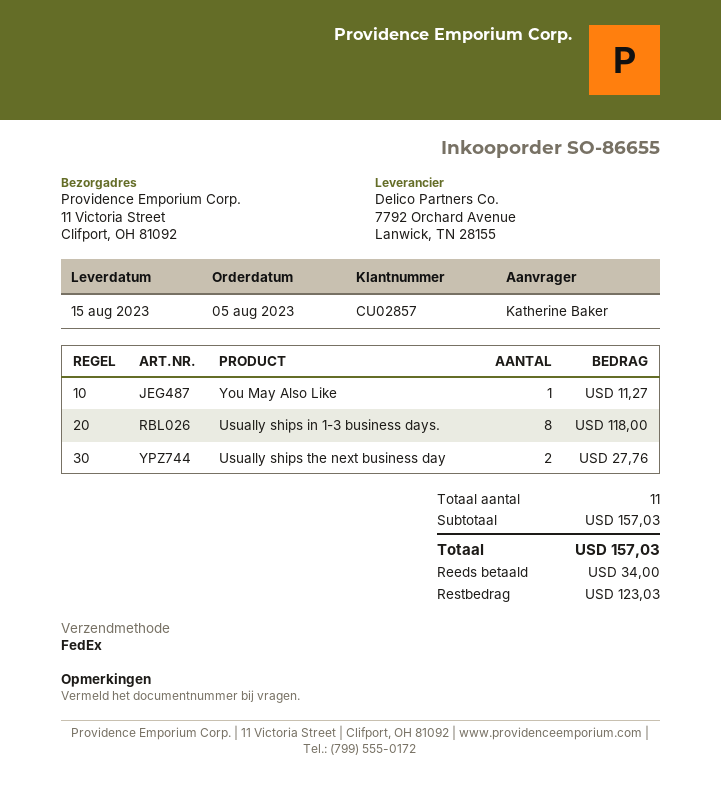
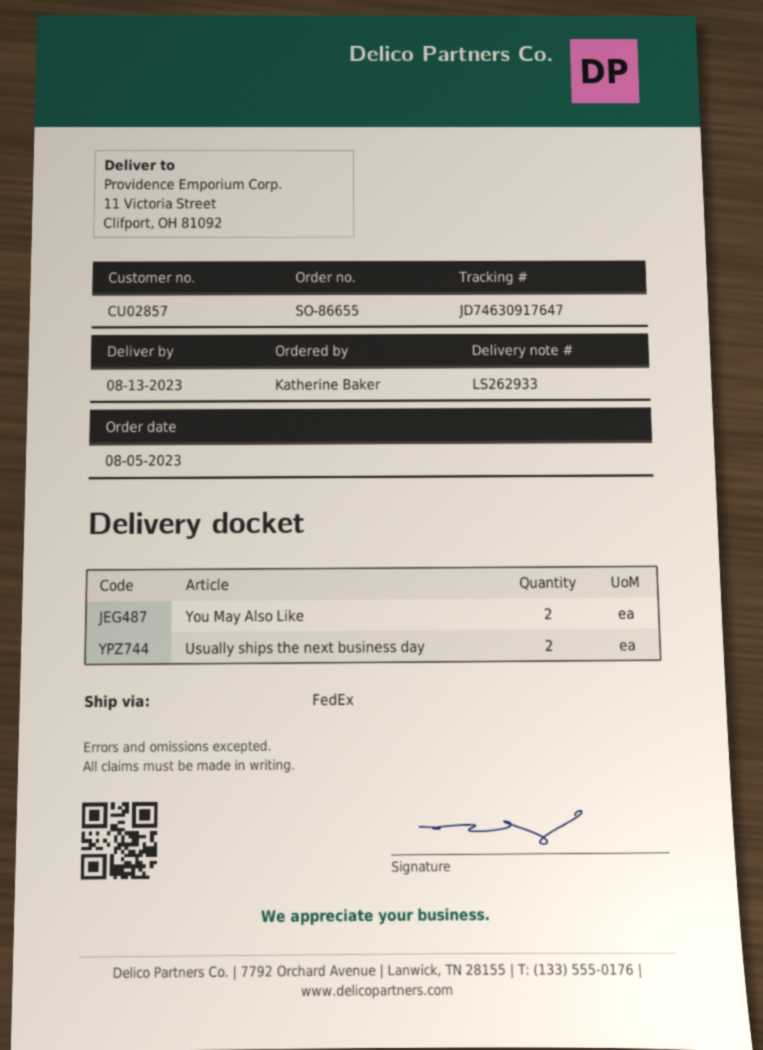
delivery date: 2023-08-15 -> 2023-08-13
You May Also Like: 1 -> 2
Usually ships in 1-3 business days.: 8 -> none

